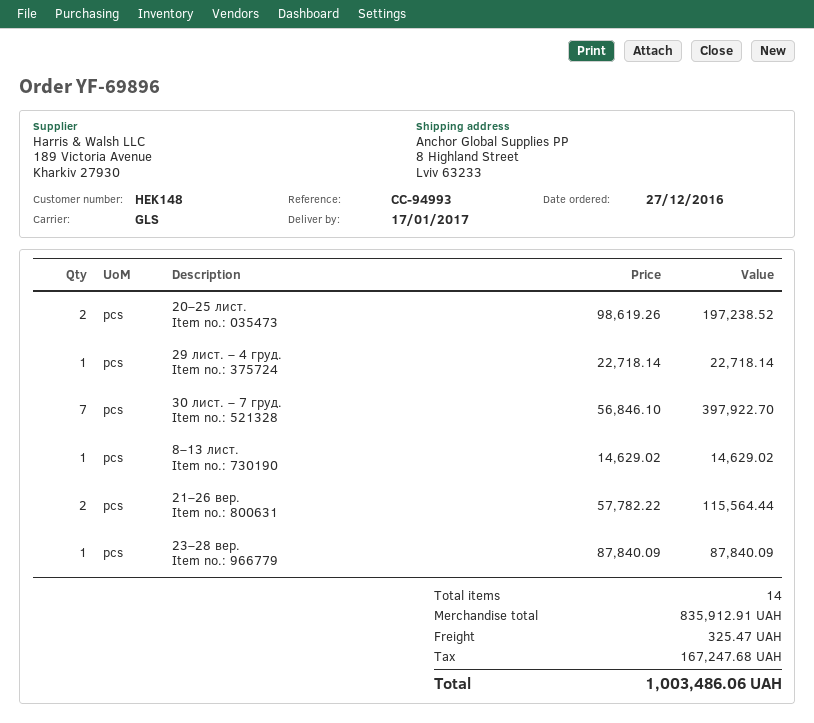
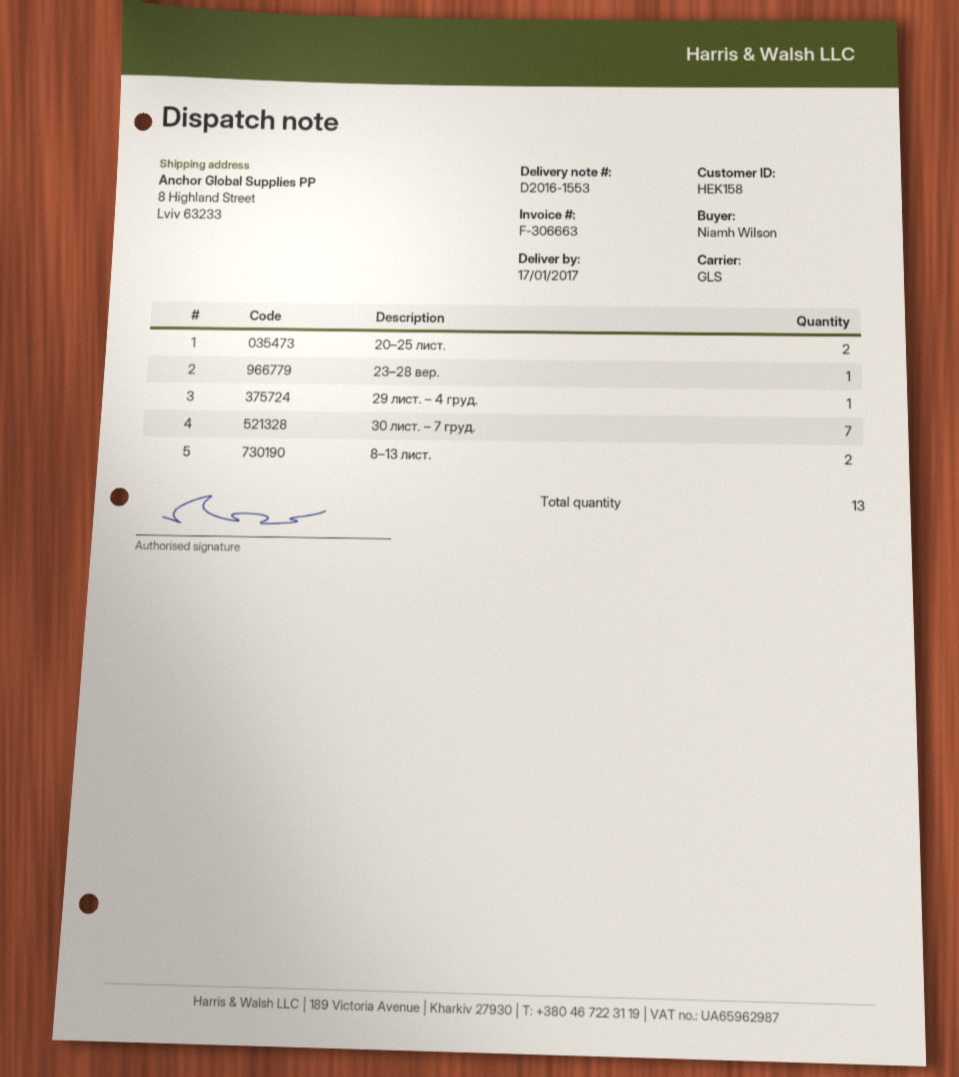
customer number: HEK148 -> HEK158
8–13 лист.: 1 -> 2
21–26 вер.: 2 -> none
total quantity: 14 -> 13

